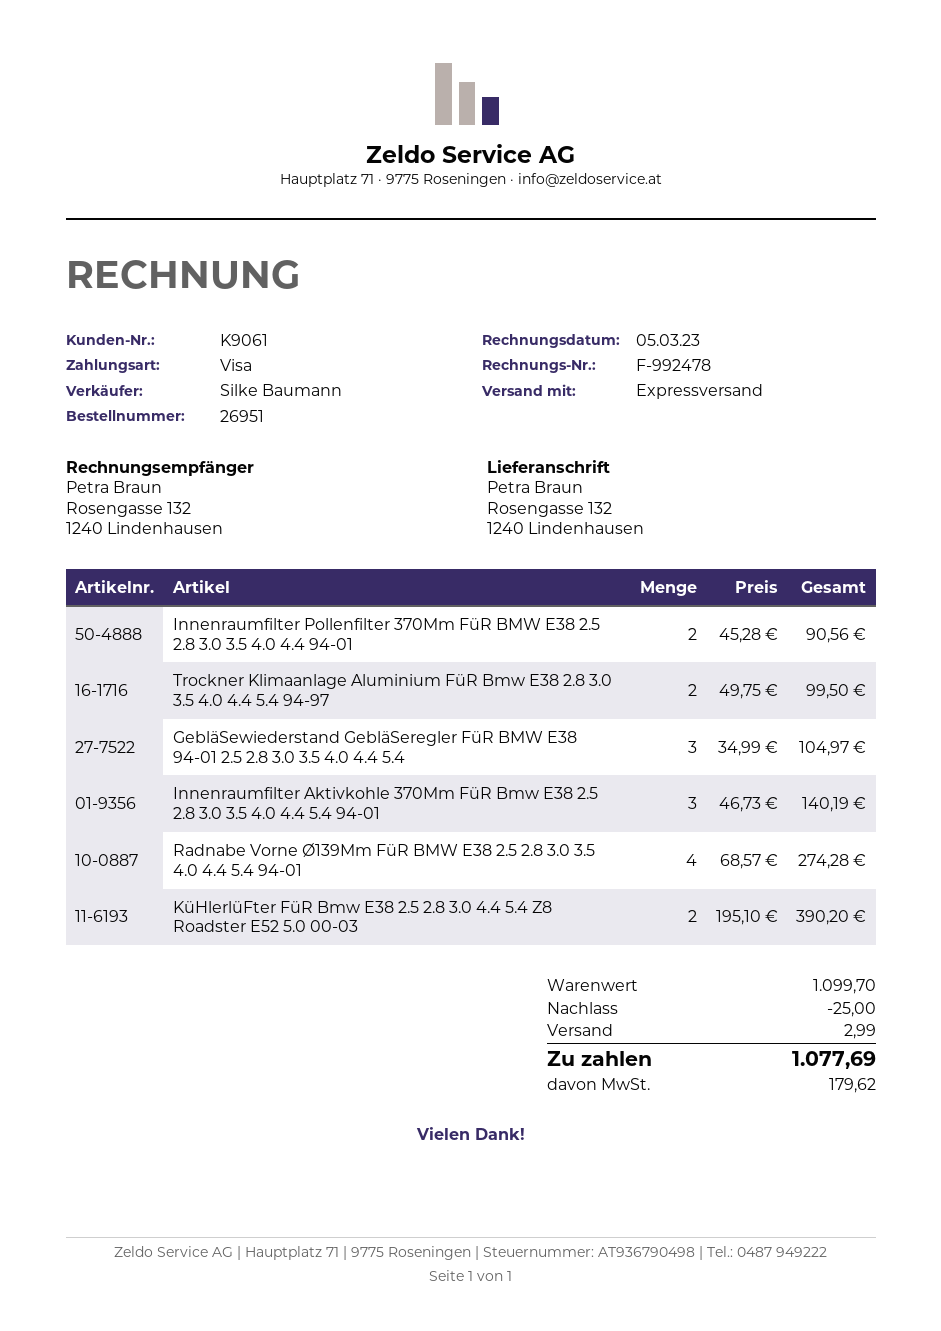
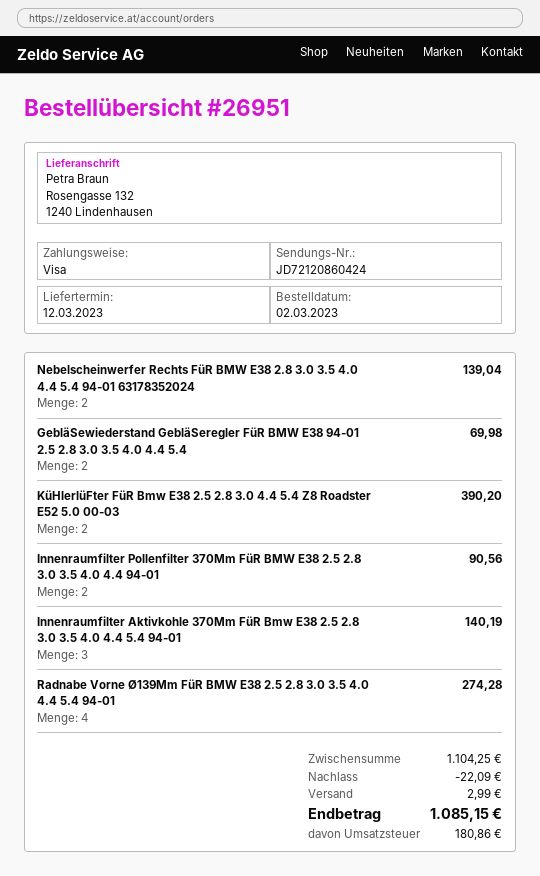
Trockner Klimaanlage Aluminium FüR Bmw E38 2.8 3.0 3.5 4.0 4.4 5.4 94-97: 2 for 99.50 -> none
GebläSewiederstand GebläSeregler FüR BMW E38 94-01 2.5 2.8 3.0 3.5 4.0 4.4 5.4: 3 for 104.97 -> 2 for 69.98
Nebelscheinwerfer Rechts FüR BMW E38 2.8 3.0 3.5 4.0 4.4 5.4 94-01 63178352024: none -> 2 for 139.04
subtotal: 1099.70 -> 1104.25
discount: 25.00 -> 22.09
tax: 179.62 -> 180.86
total: 1077.69 -> 1085.15

